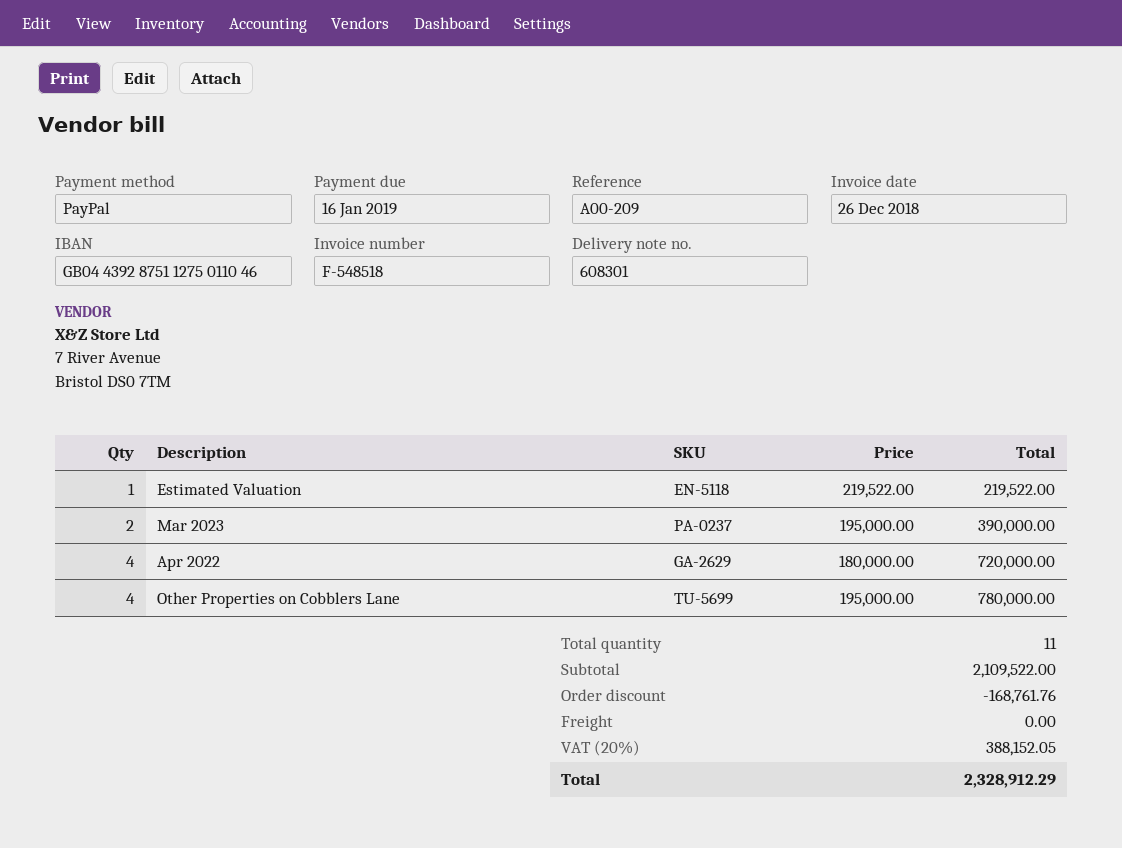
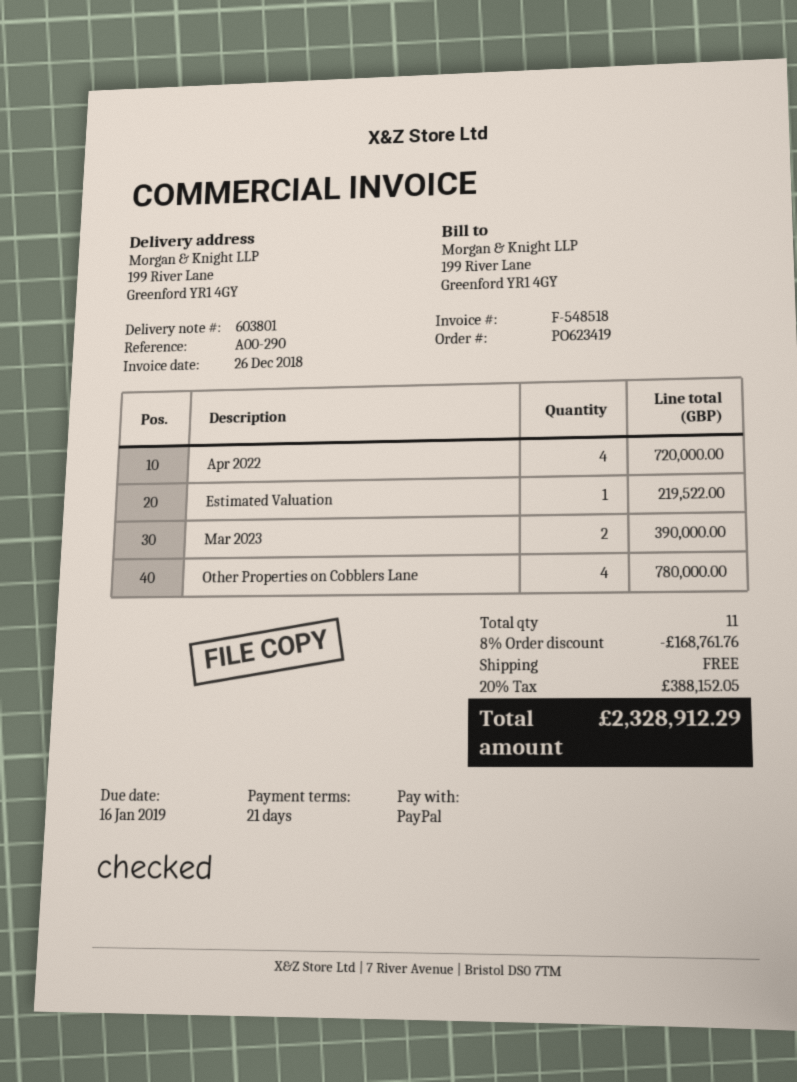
delivery note number: 608301 -> 603801
reference: A00-209 -> A00-290

